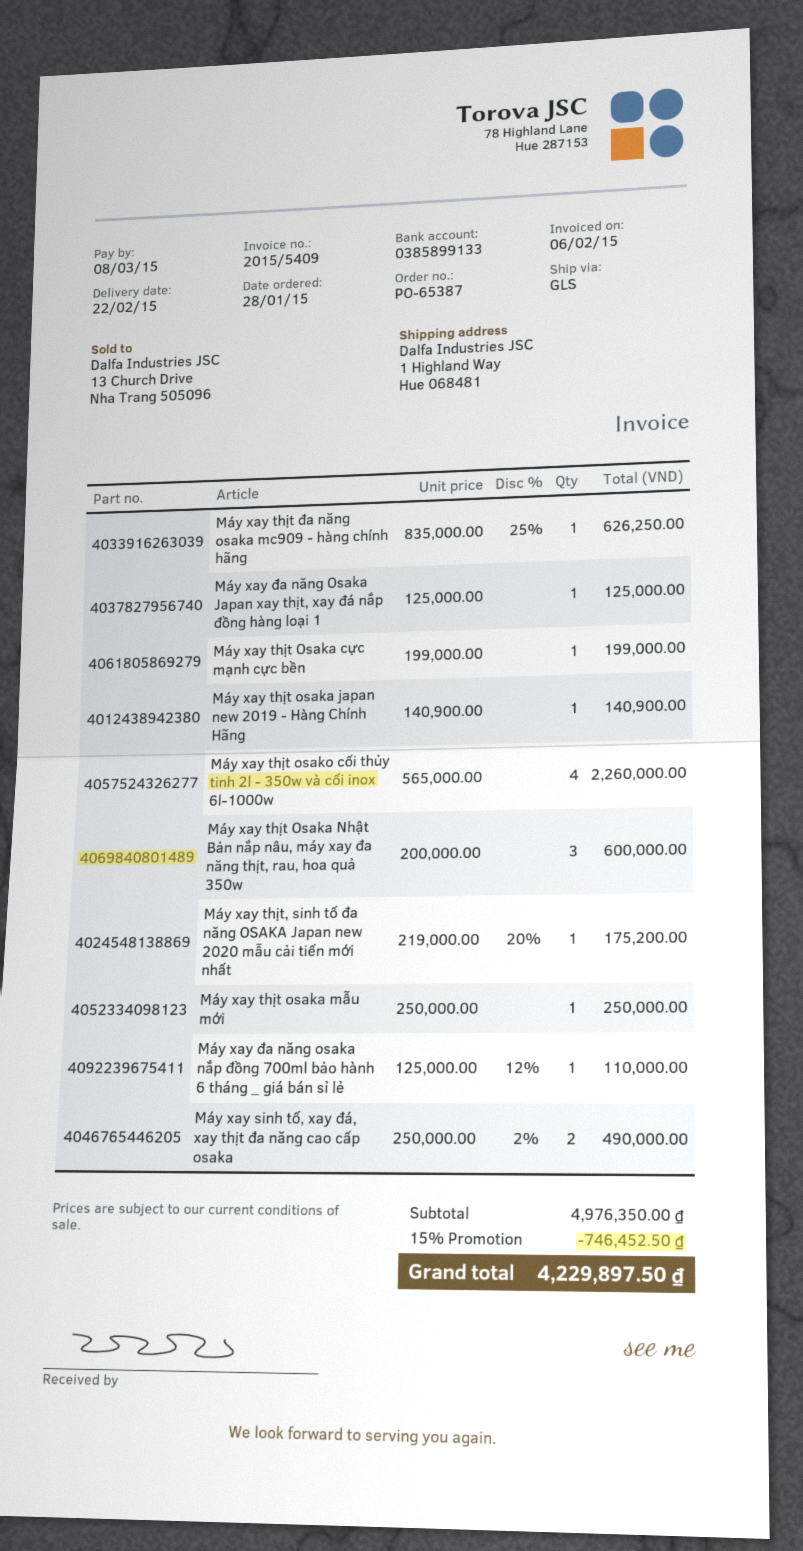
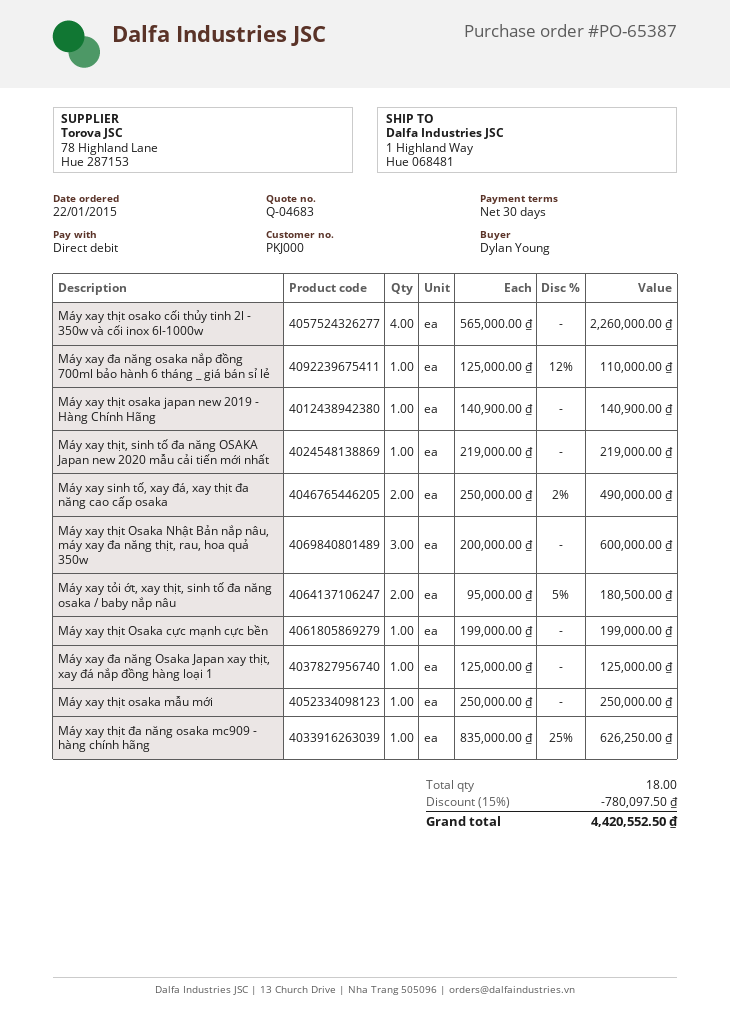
order date: 2015-01-28 -> 2015-01-22
Máy xay thịt, sinh tố đa năng OSAKA Japan new 2020 mẫu cải tiến mới nhất: 1 x 219000.00 - 20% = 175200.00 -> 1 x 219000.00 = 219000.00
Máy xay tỏi ớt, xay thịt, sinh tố đa năng osaka / baby nắp nâu: none -> 2 x 95000.00 - 5% = 180500.00
discount: 15% = 746452.50 -> 15% = 780097.50
total: 4229897.50 -> 4420552.50

